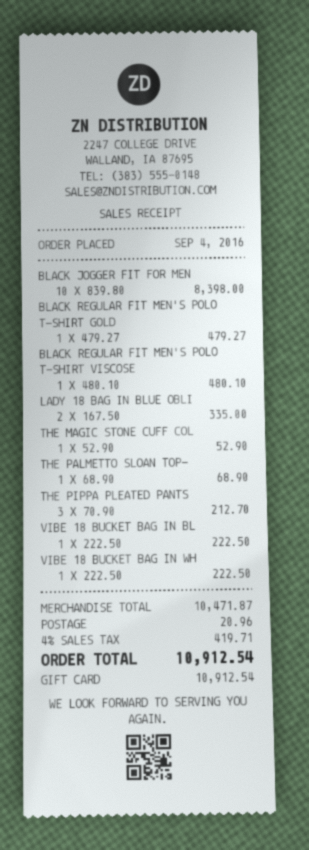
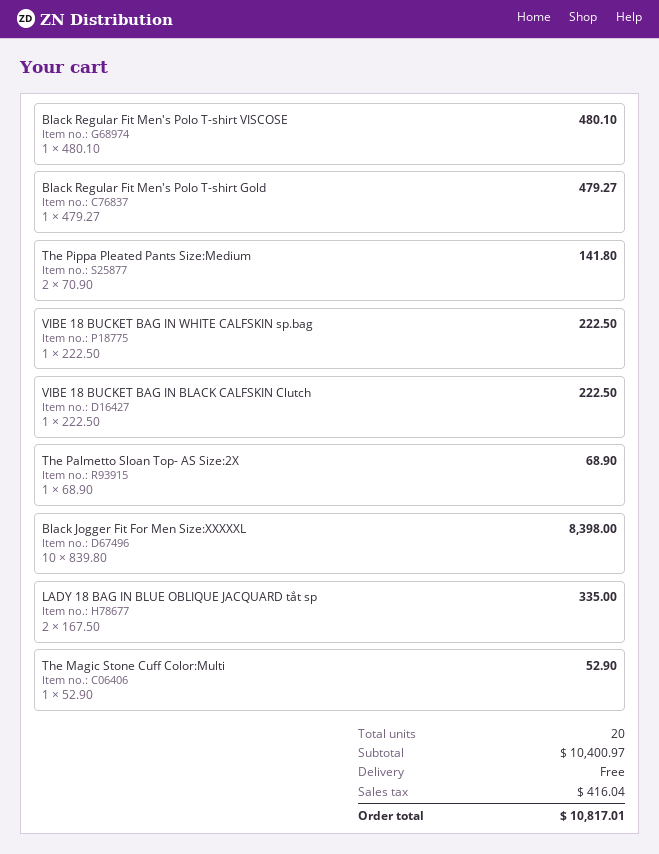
THE PIPPA PLEATED PANTS: 3 x 70.90 = 212.70 -> 2 x 70.90 = 141.80
subtotal: 10471.87 -> 10400.97
shipping: 20.96 -> 0.00
tax: 419.71 -> 416.04
total: 10912.54 -> 10817.01

